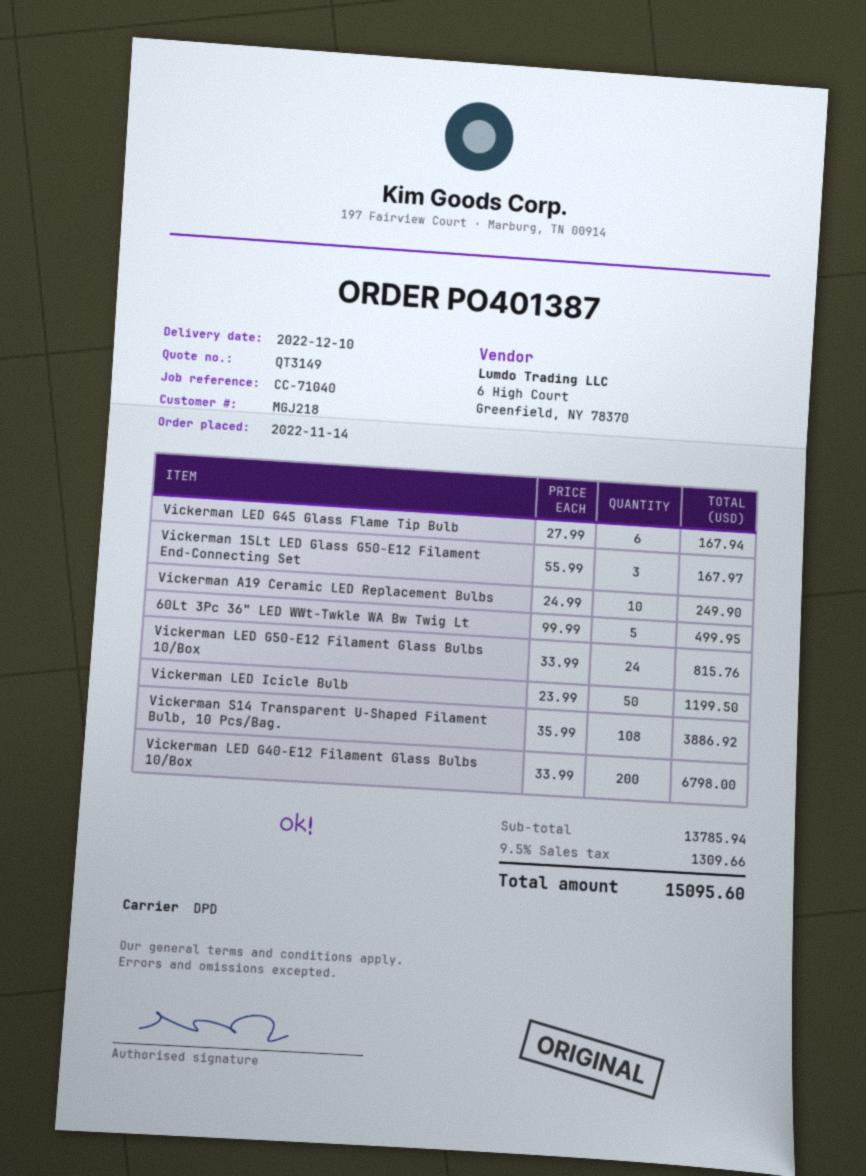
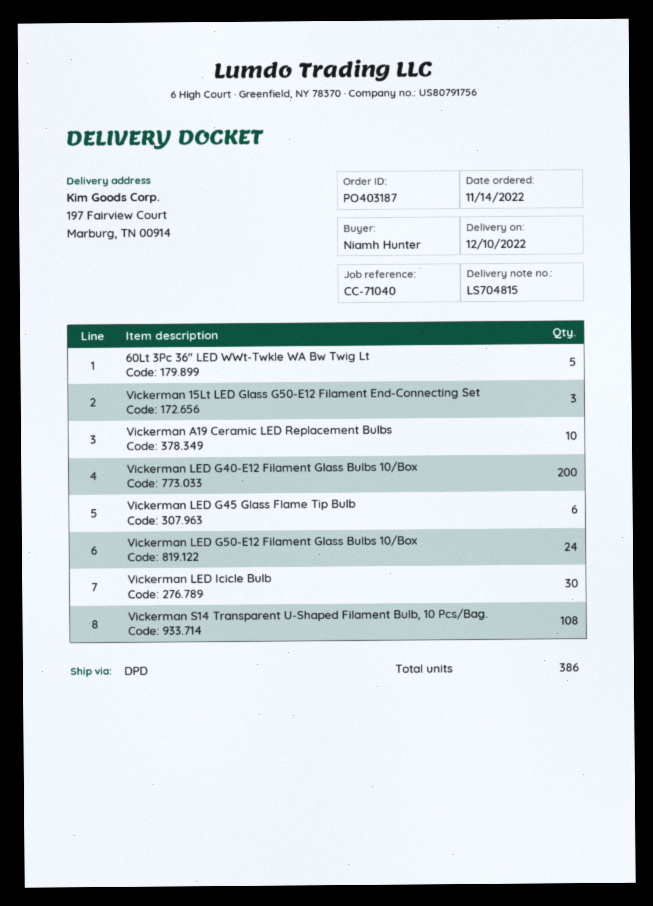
order number: PO401387 -> PO403187
Vickerman LED Icicle Bulb: 50 -> 30

